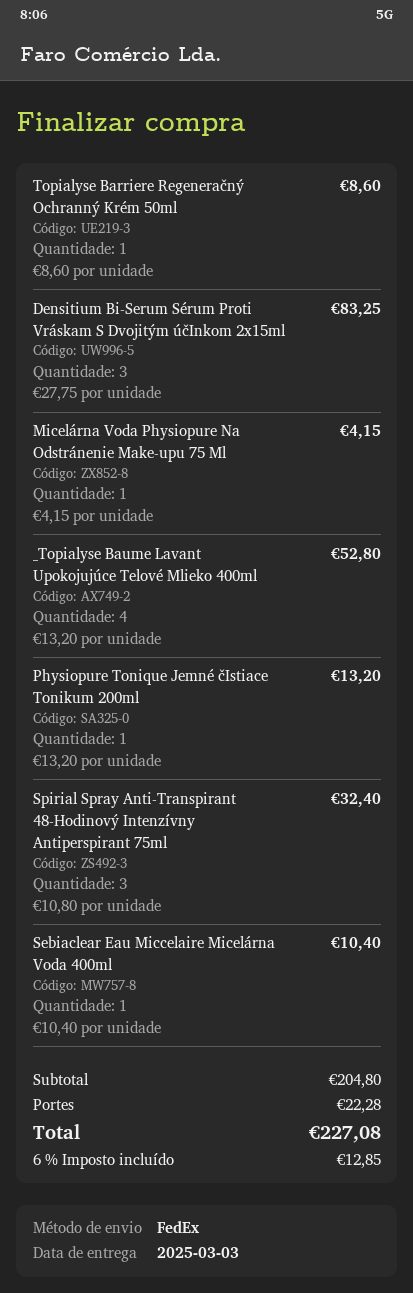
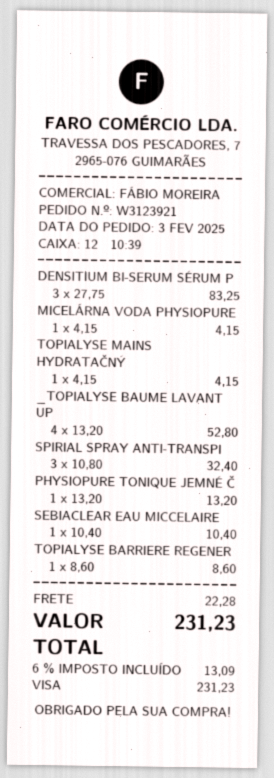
TOPIALYSE MAINS HYDRATAČNÝ: none -> 1 x 4.15 = 4.15
tax: 6% = 12.85 -> 6% = 13.09
total: 227.08 -> 231.23

